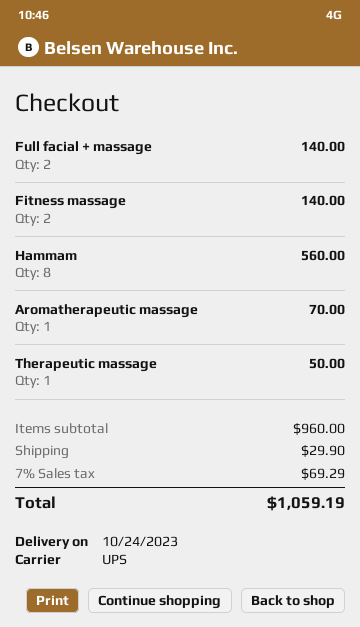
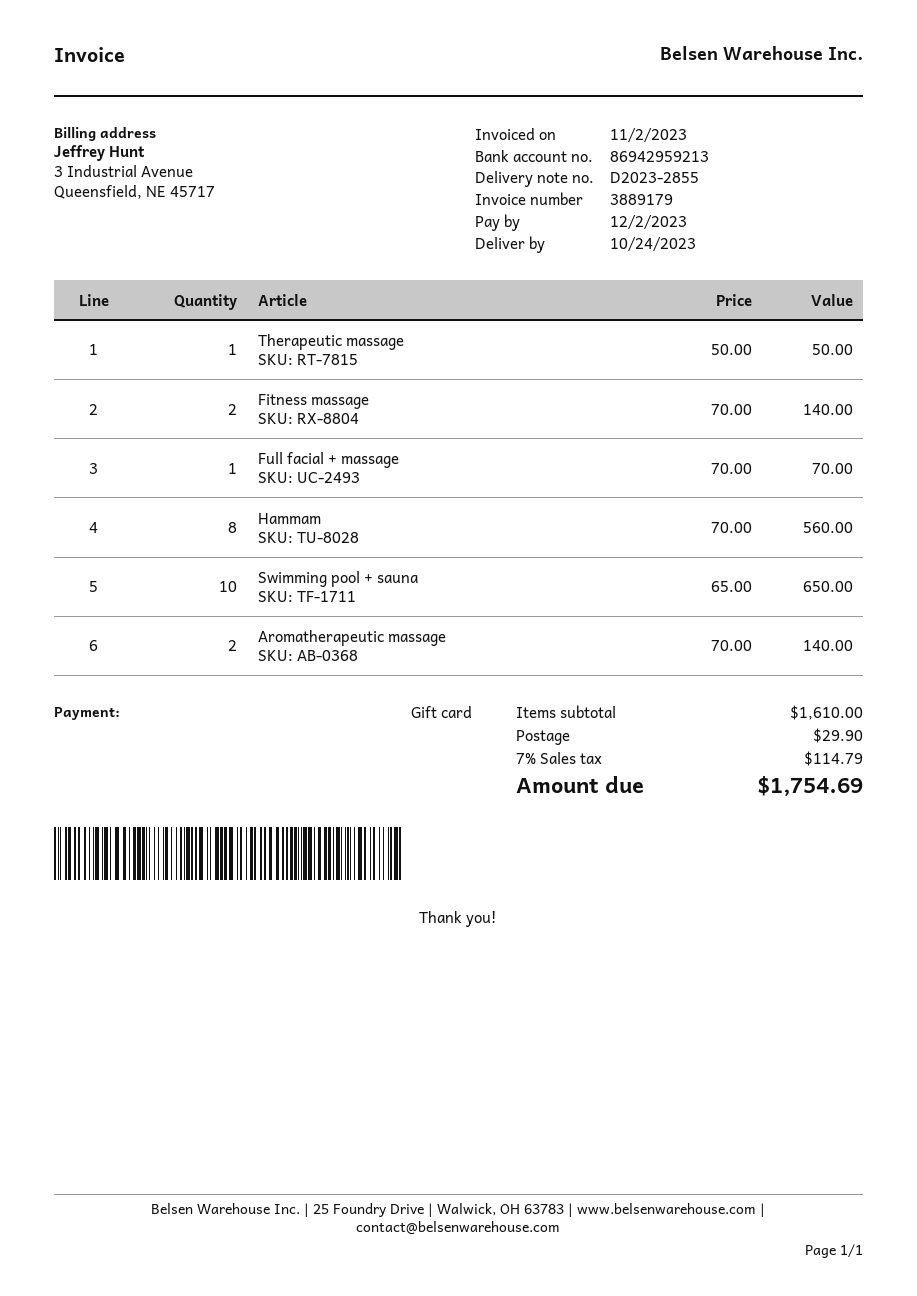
Full facial + massage: 2 for 140.00 -> 1 for 70.00
Aromatherapeutic massage: 1 for 70.00 -> 2 for 140.00
Swimming pool + sauna: none -> 10 for 650.00
subtotal: 960.00 -> 1610.00
tax: 7% = 69.29 -> 7% = 114.79
total: 1059.19 -> 1754.69

